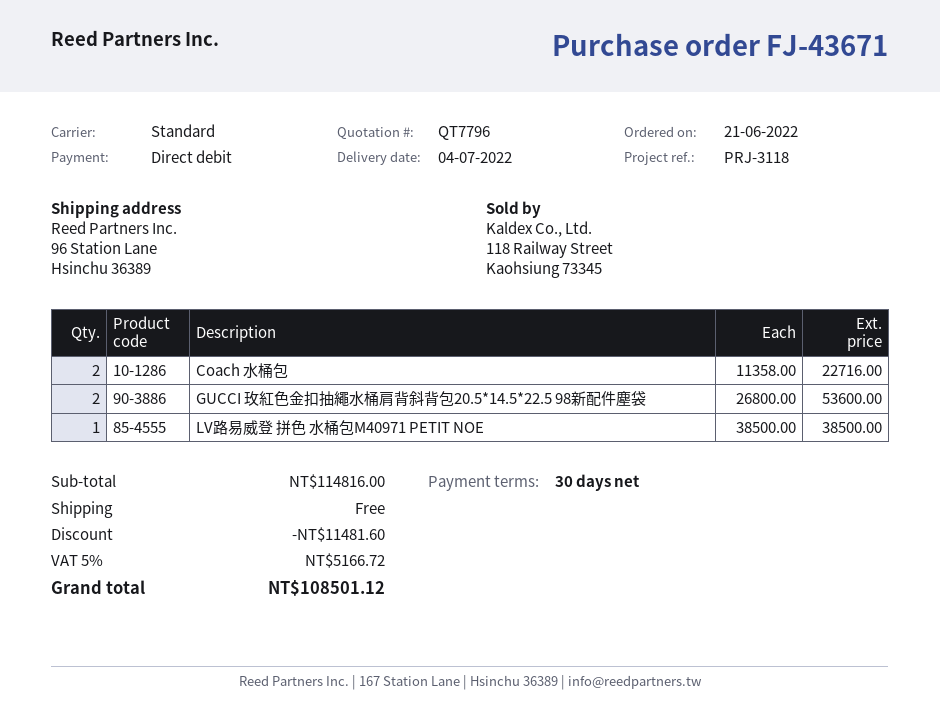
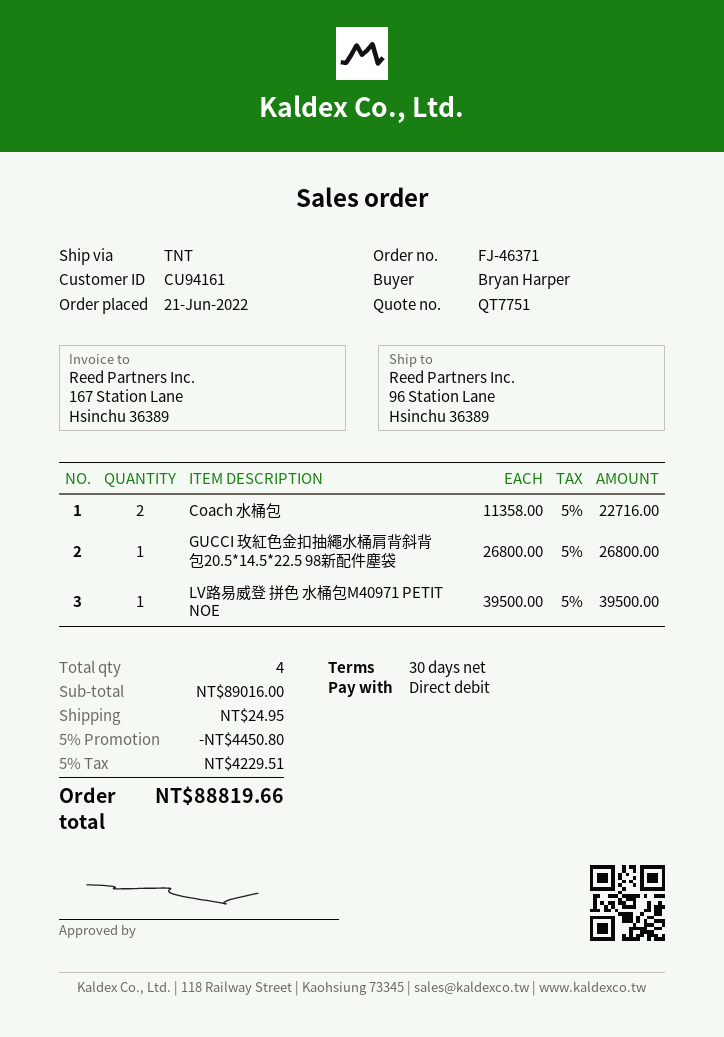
quote number: QT7796 -> QT7751
order number: FJ-43671 -> FJ-46371
shipping method: standard -> TNT
GUCCI 玫紅色金扣抽繩水桶肩背斜背包20.5*14.5*22.5 98新配件塵袋: 2 x 26800.00 = 53600.00 -> 1 x 26800.00 = 26800.00
LV路易威登 拼色 水桶包M40971 PETIT NOE: 1 x 38500.00 = 38500.00 -> 1 x 39500.00 = 39500.00
subtotal: 114816.00 -> 89016.00
discount: 11481.60 -> 4450.80
shipping: 0.00 -> 24.95
tax: 5% = 5166.72 -> 5% = 4229.51
total: 108501.12 -> 88819.66

